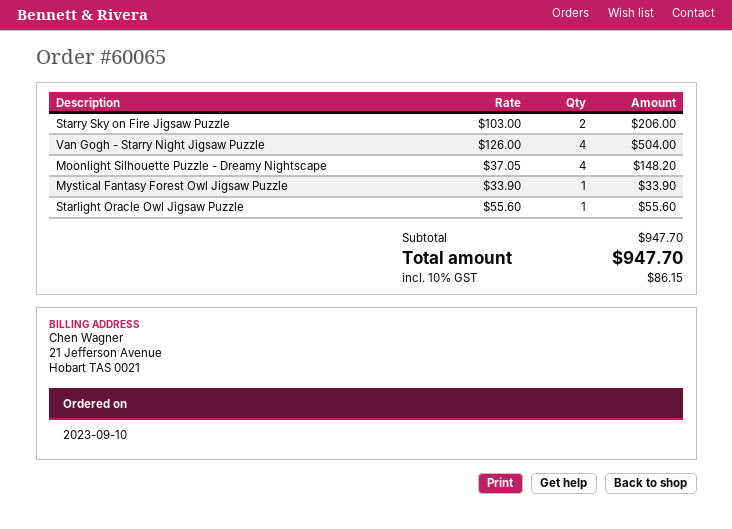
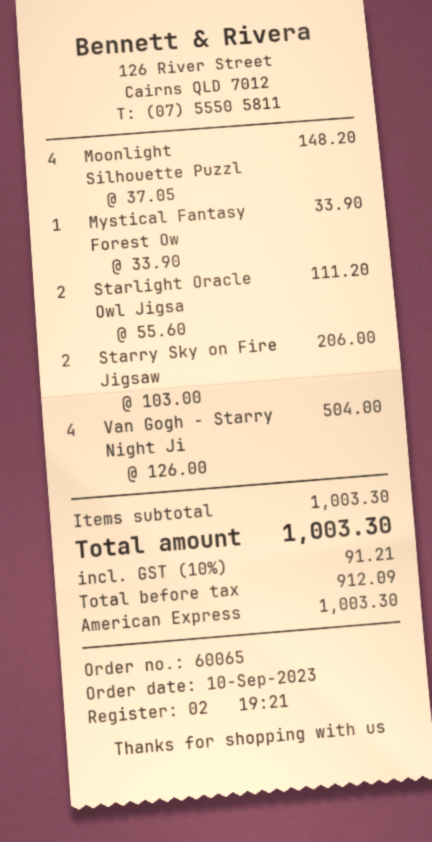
Starlight Oracle Owl Jigsaw Puzzle: 1 x 55.60 = 55.60 -> 2 x 55.60 = 111.20
subtotal: 947.70 -> 1003.30
tax: 10% = 86.15 -> 10% = 91.21
total: 947.70 -> 1003.30

